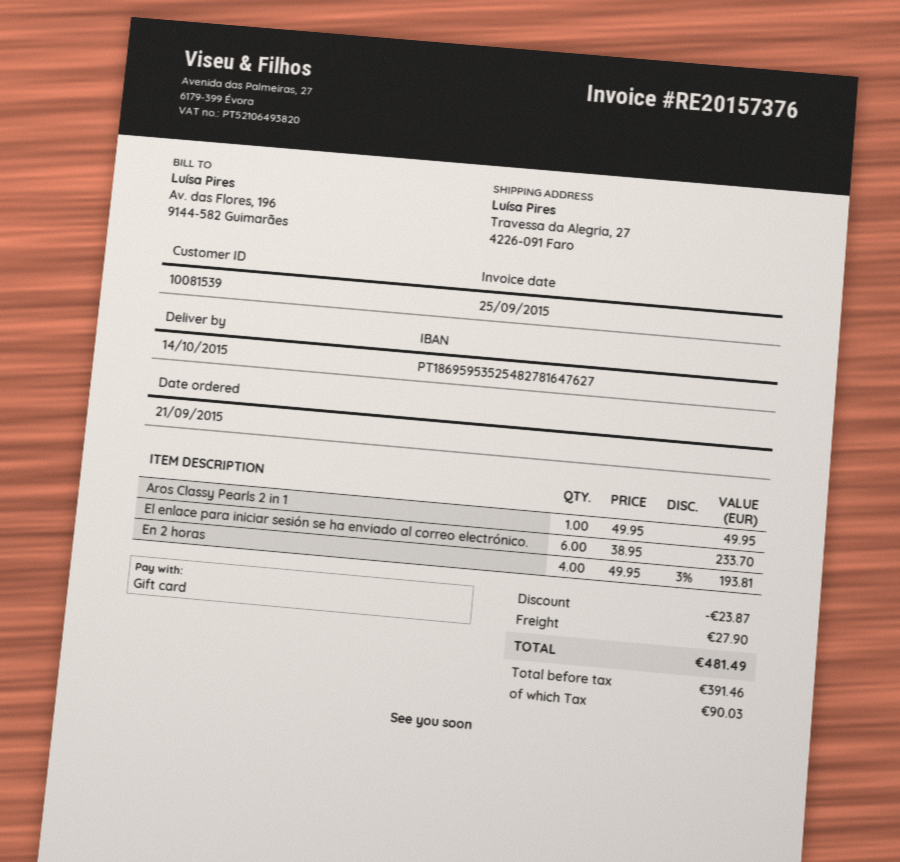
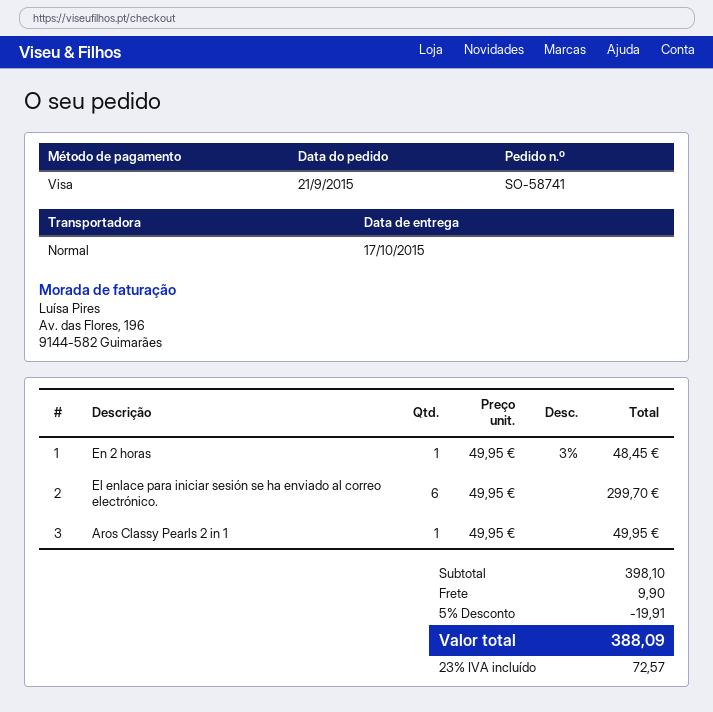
delivery date: 2015-10-14 -> 2015-10-17
payment method: gift card -> Visa
El enlace para iniciar sesión se ha enviado al correo electrónico.: 6 x 38.95 = 233.70 -> 6 x 49.95 = 299.70
En 2 horas: 4 x 49.95 - 3% = 193.81 -> 1 x 49.95 - 3% = 48.45
discount: 23.87 -> 19.91
shipping: 27.90 -> 9.90
tax: 90.03 -> 72.57
total: 481.49 -> 388.09

